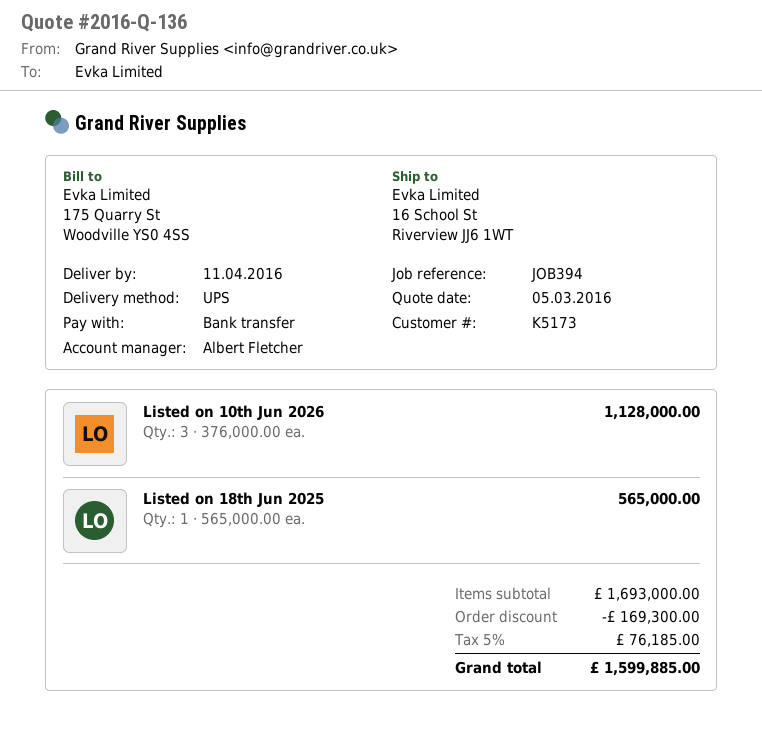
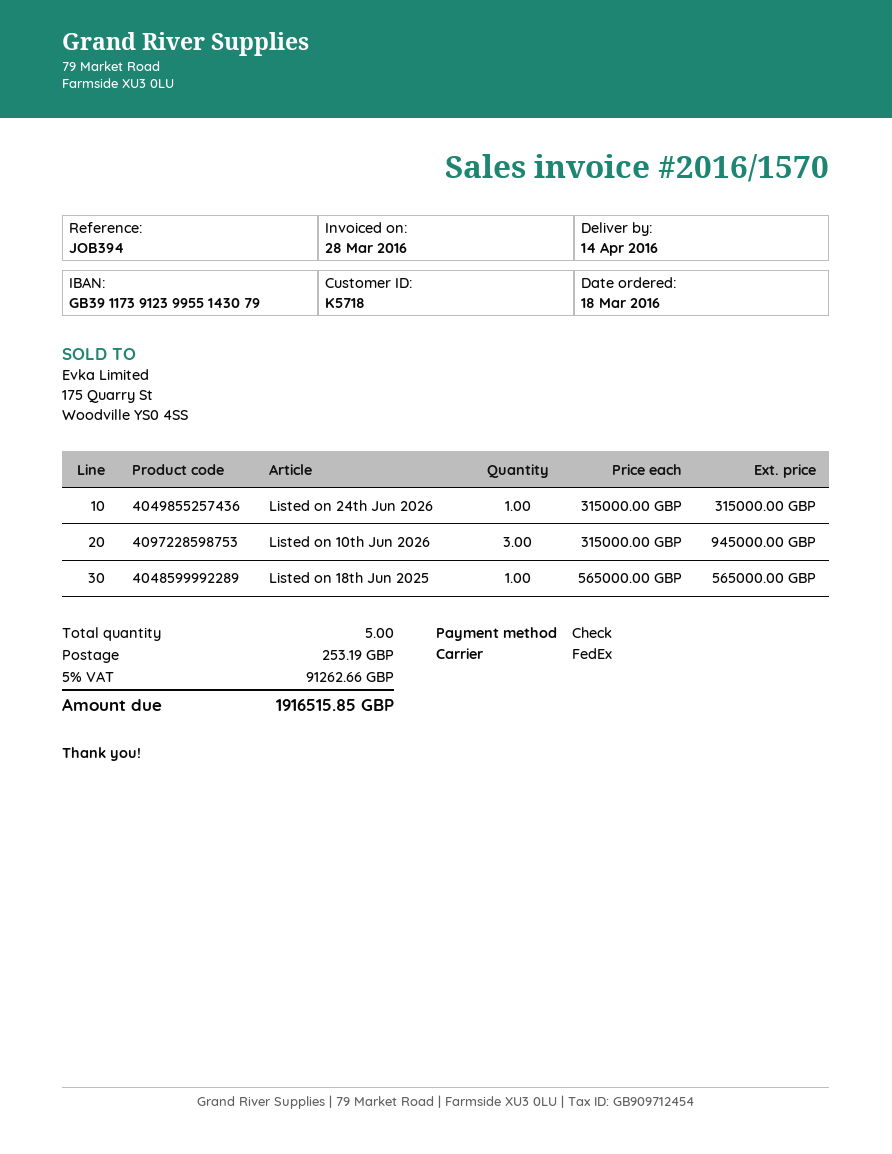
delivery date: 2016-04-11 -> 2016-04-14
customer number: K5173 -> K5718
payment method: bank transfer -> cheque
shipping method: UPS -> FedEx
Listed on 10th Jun 2026: 3 x 376000.00 = 1128000.00 -> 3 x 315000.00 = 945000.00
Listed on 24th Jun 2026: none -> 1 x 315000.00 = 315000.00
discount: 169300.00 -> none
shipping: none -> 253.19
tax: 5% = 76185.00 -> 5% = 91262.66
total: 1599885.00 -> 1916515.85

